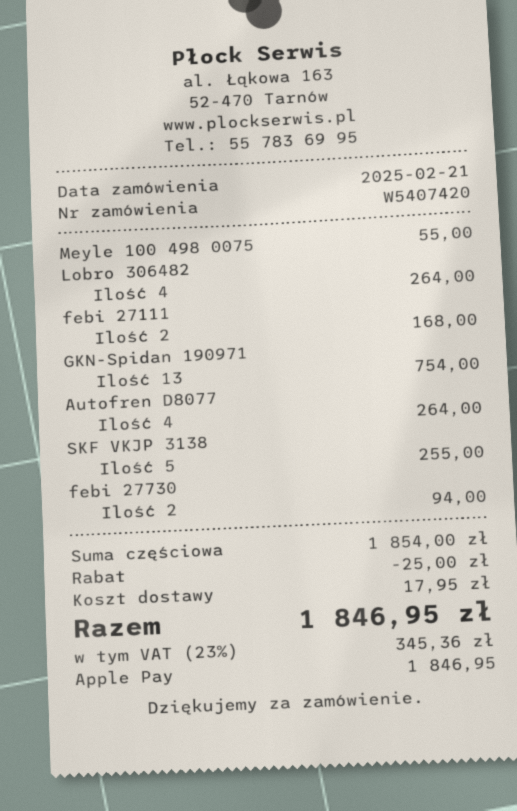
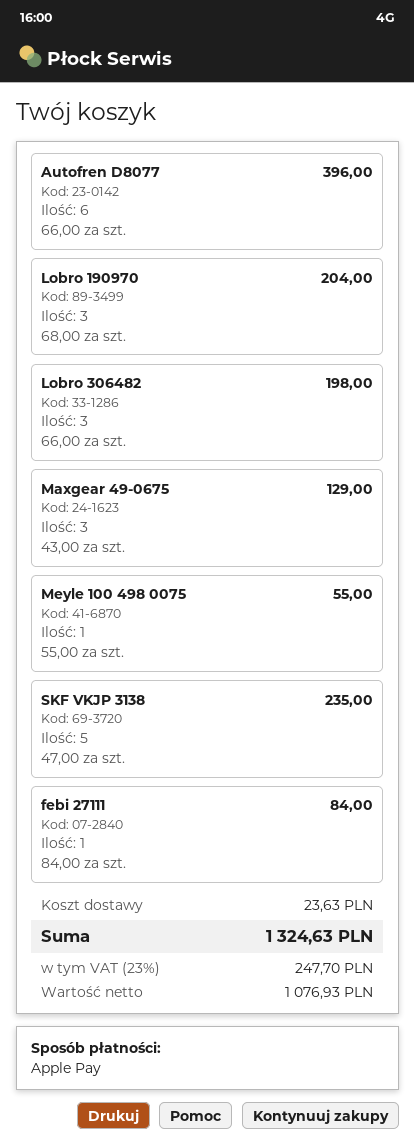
Lobro 306482: 4 for 264.00 -> 3 for 198.00
febi 27111: 2 for 168.00 -> 1 for 84.00
GKN-Spidan 190971: 13 for 754.00 -> none
Autofren D8077: 4 for 264.00 -> 6 for 396.00
SKF VKJP 3138: 5 for 255.00 -> 5 for 235.00
febi 27730: 2 for 94.00 -> none
Lobro 190970: none -> 3 for 204.00
Maxgear 49-0675: none -> 3 for 129.00
discount: 25.00 -> none
shipping: 17.95 -> 23.63
tax: 23% = 345.36 -> 23% = 247.70
total: 1846.95 -> 1324.63

